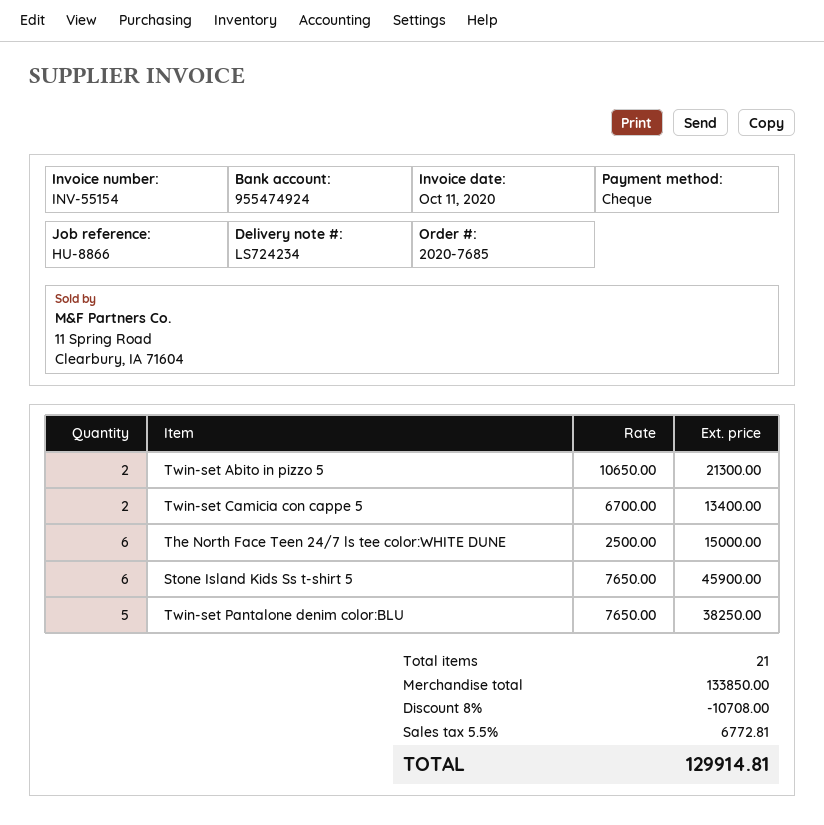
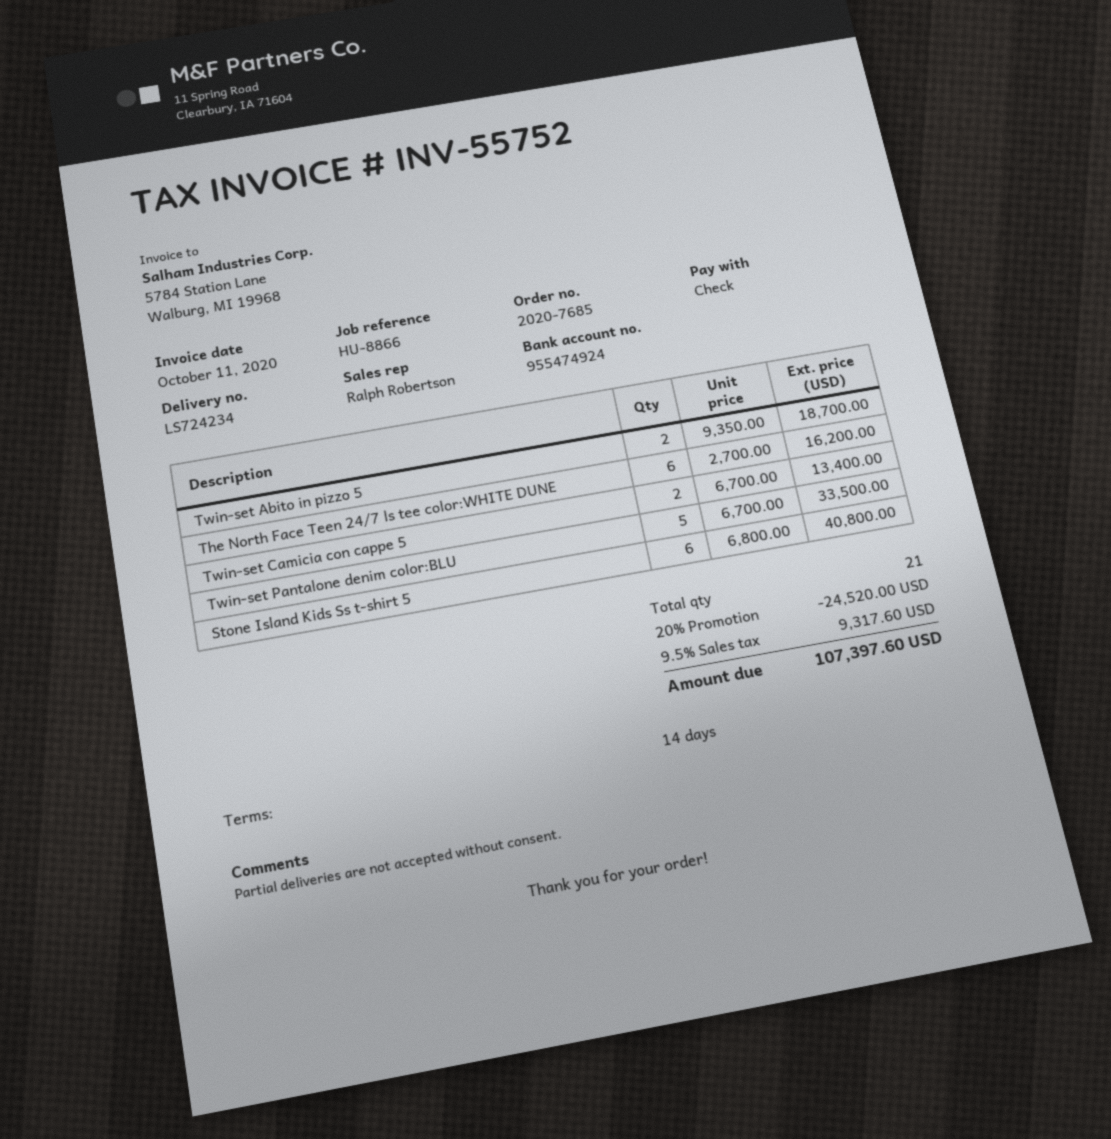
invoice number: INV-55154 -> INV-55752
Twin-set Abito in pizzo 5: 2 x 10650.00 = 21300.00 -> 2 x 9350.00 = 18700.00
The North Face Teen 24/7 ls tee color:WHITE DUNE: 6 x 2500.00 = 15000.00 -> 6 x 2700.00 = 16200.00
Stone Island Kids Ss t-shirt 5: 6 x 7650.00 = 45900.00 -> 6 x 6800.00 = 40800.00
Twin-set Pantalone denim color:BLU: 5 x 7650.00 = 38250.00 -> 5 x 6700.00 = 33500.00
discount: 8% = 10708.00 -> 20% = 24520.00
tax: 5.5% = 6772.81 -> 9.5% = 9317.60
total: 129914.81 -> 107397.60

